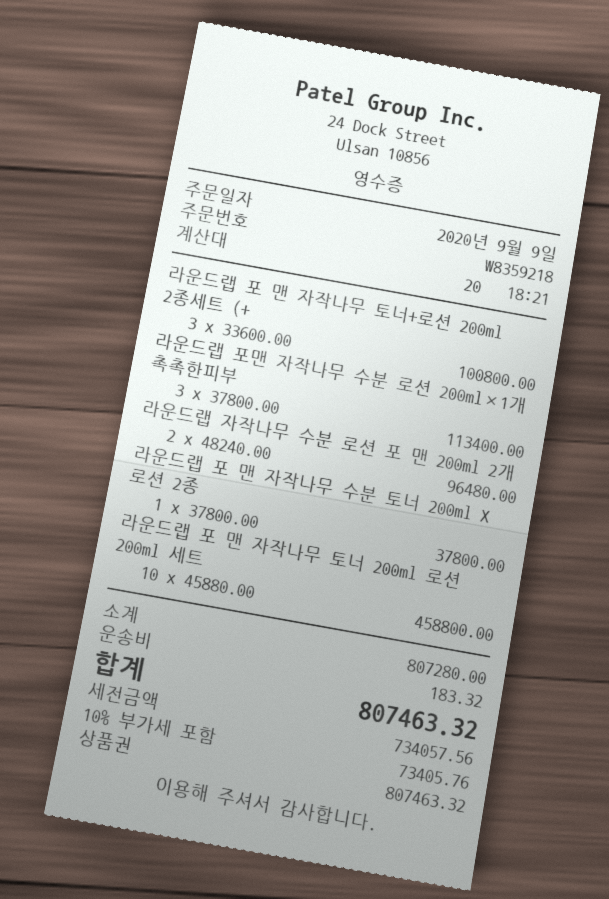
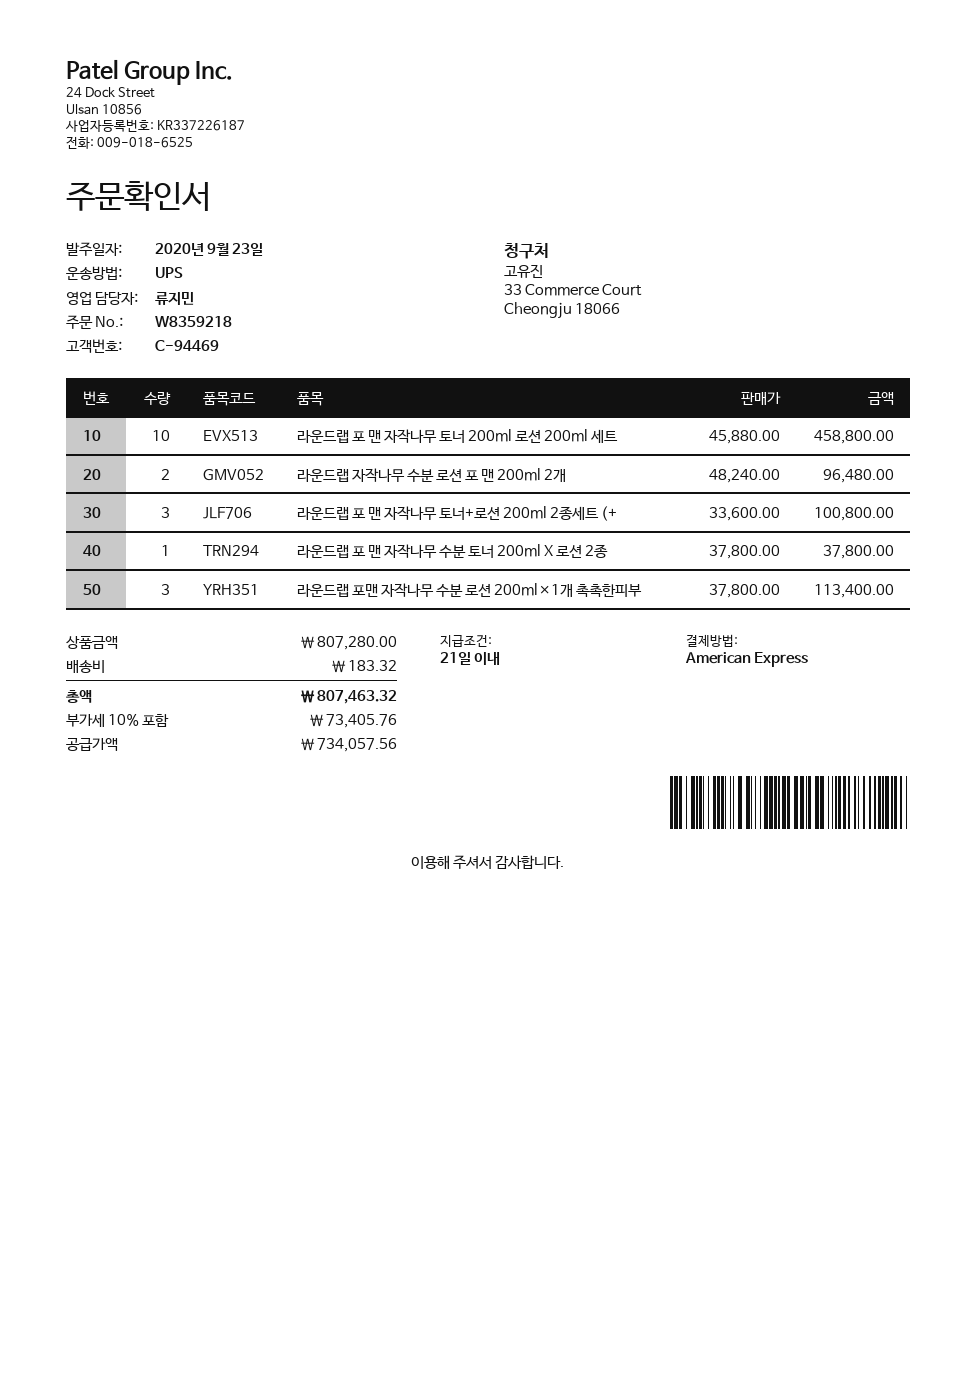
order date: 2020-09-09 -> 2020-09-23
payment method: gift card -> American Express

